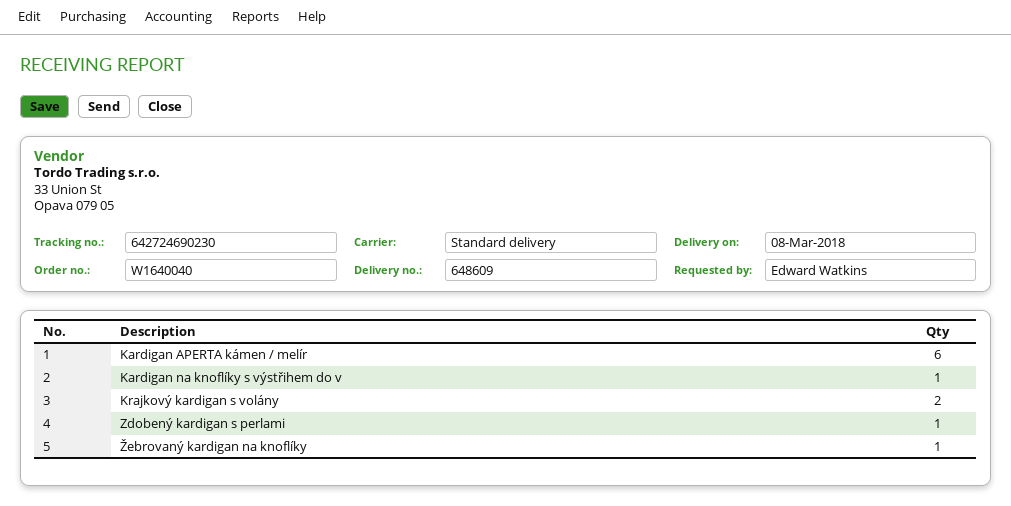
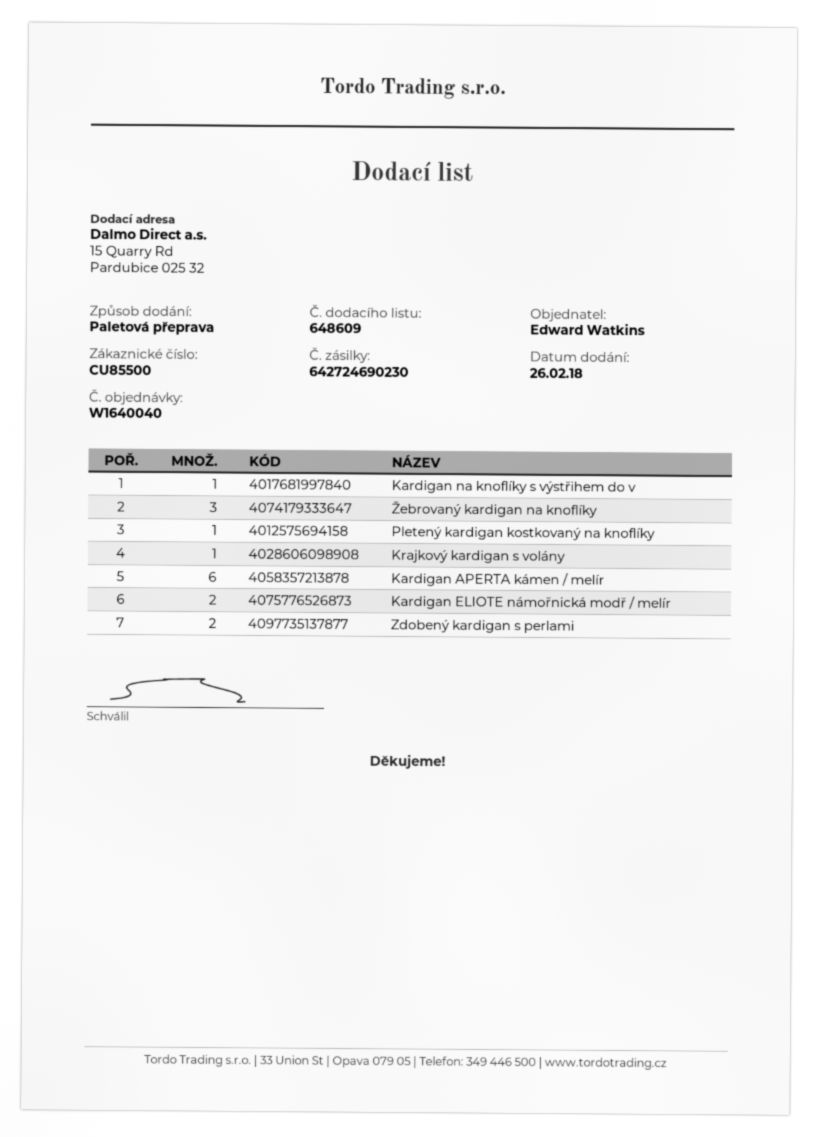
delivery date: 2018-03-08 -> 2018-02-26
shipping method: standard -> pallet freight
Krajkový kardigan s volány: 2 -> 1
Zdobený kardigan s perlami: 1 -> 2
Žebrovaný kardigan na knoflíky: 1 -> 3
Pletený kardigan kostkovaný na knoflíky: none -> 1
Kardigan ELIOTE námořnická modř / melír: none -> 2

